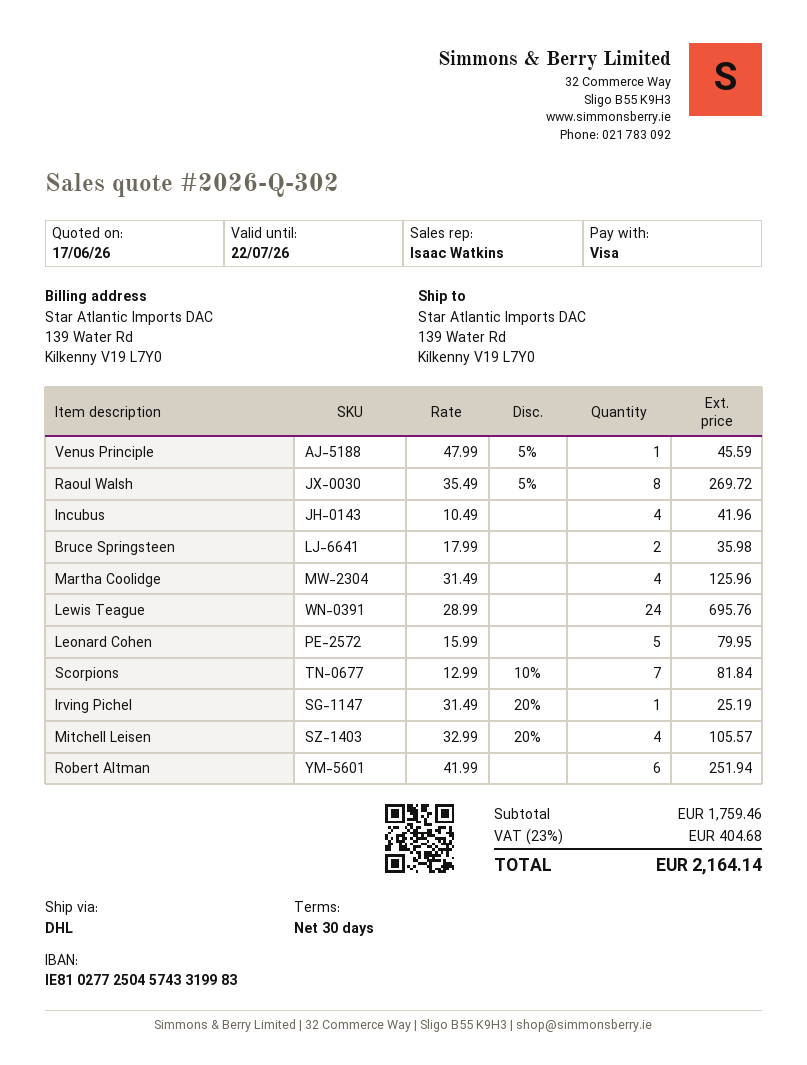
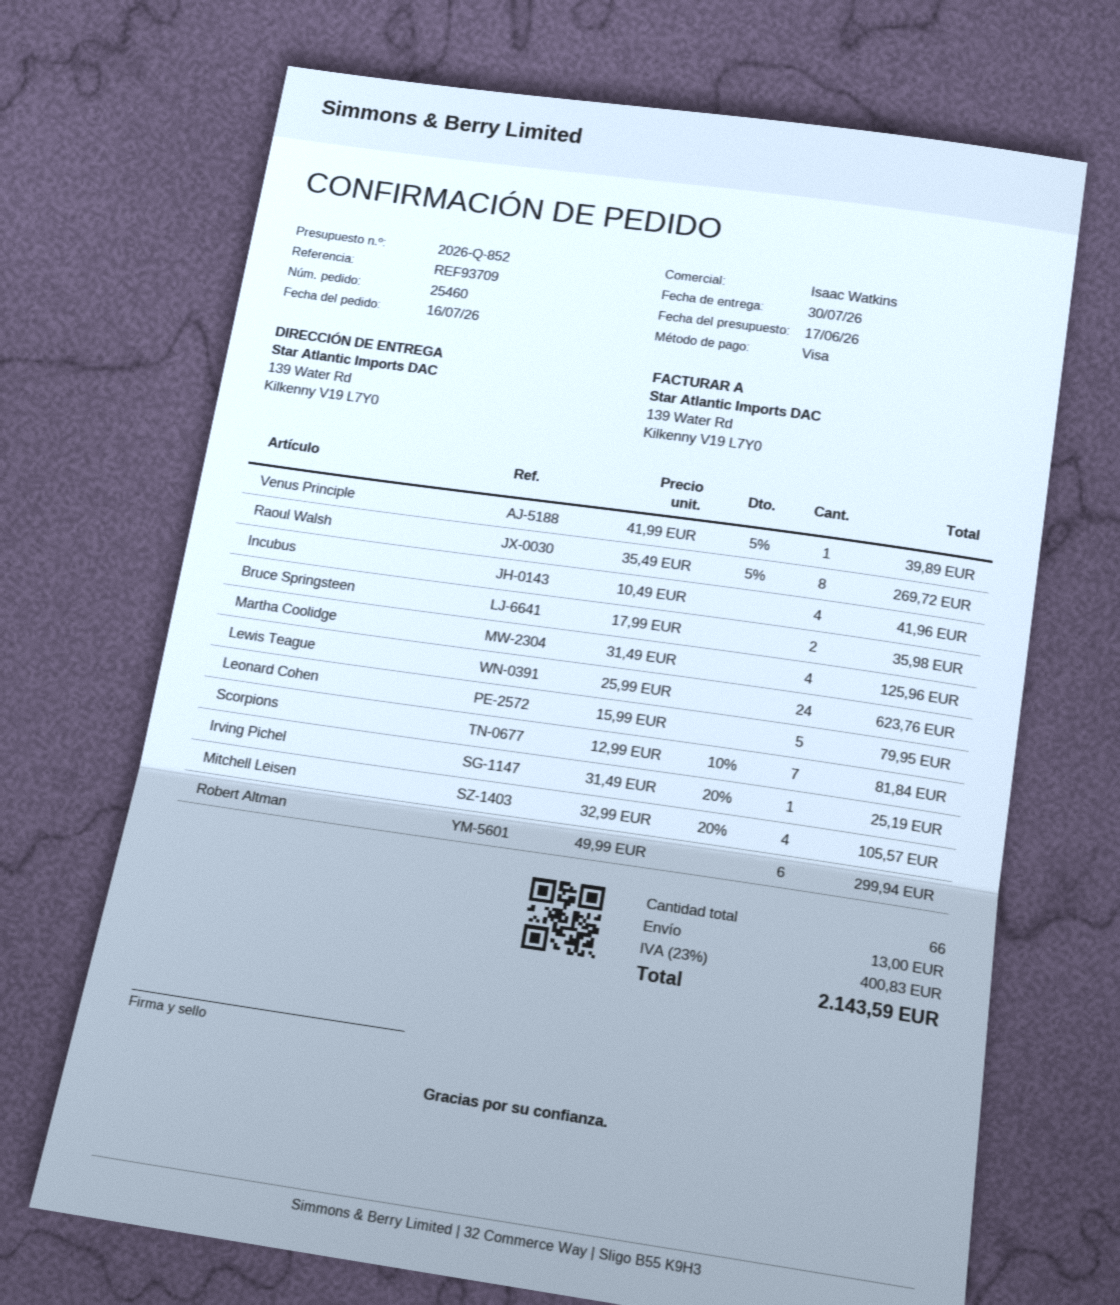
quote number: 2026-Q-302 -> 2026-Q-852
Venus Principle: 1 x 47.99 - 5% = 45.59 -> 1 x 41.99 - 5% = 39.89
Lewis Teague: 24 x 28.99 = 695.76 -> 24 x 25.99 = 623.76
Robert Altman: 6 x 41.99 = 251.94 -> 6 x 49.99 = 299.94
shipping: none -> 13.00
tax: 23% = 404.68 -> 23% = 400.83
total: 2164.14 -> 2143.59

